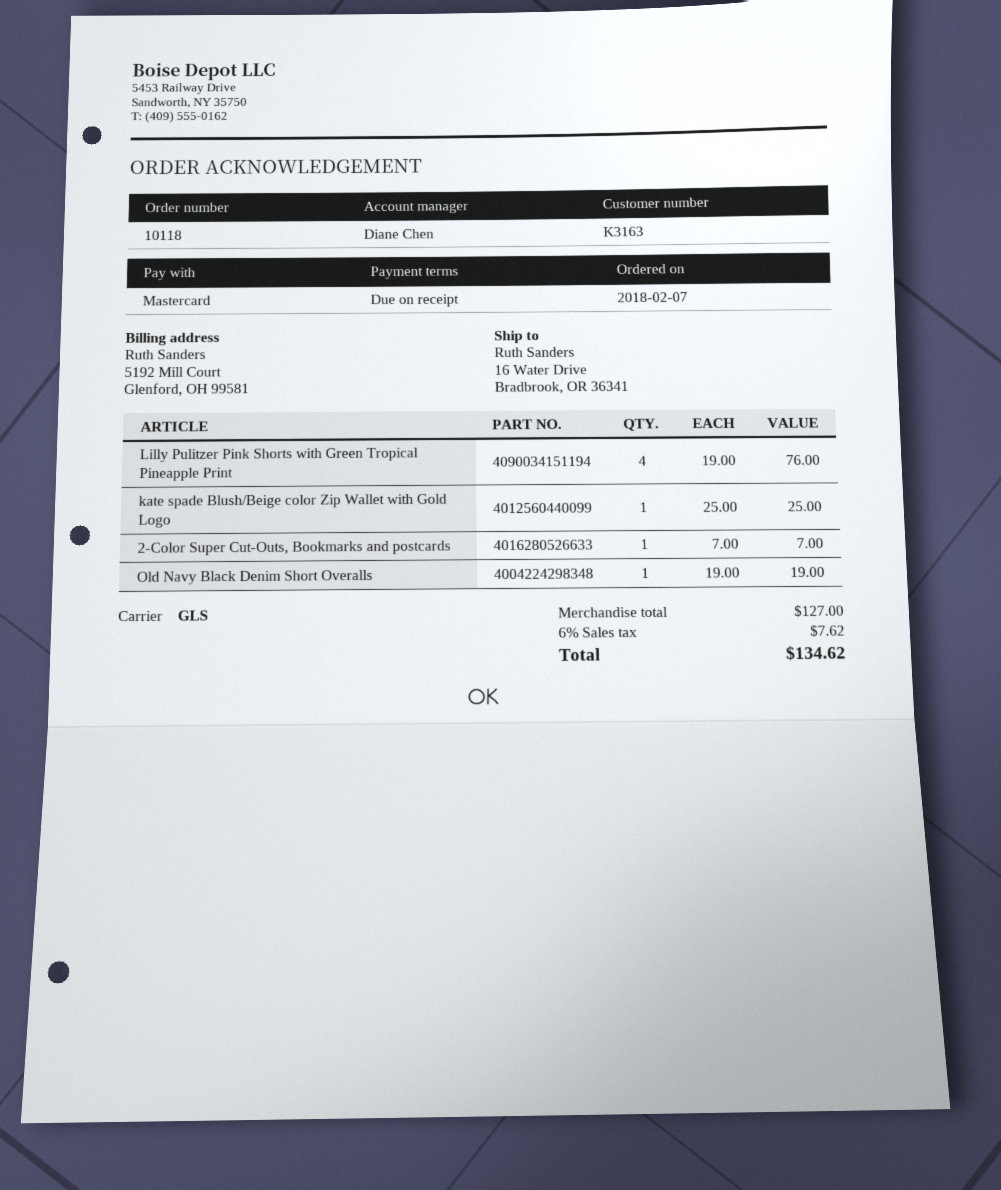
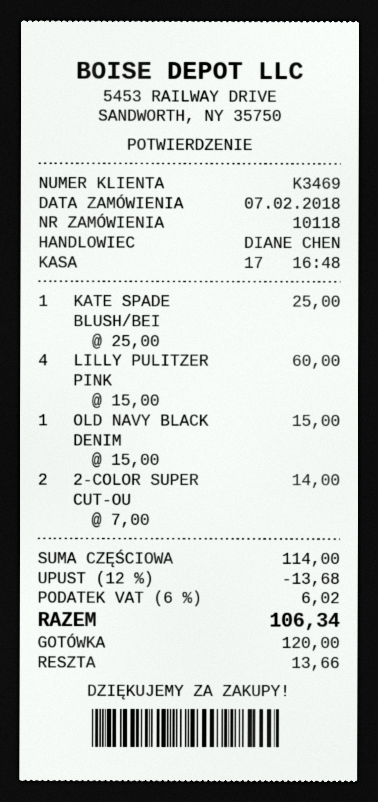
customer number: K3163 -> K3469
payment method: Mastercard -> cash
Lilly Pulitzer Pink Shorts with Green Tropical Pineapple Print: 4 x 19.00 = 76.00 -> 4 x 15.00 = 60.00
2-Color Super Cut-Outs, Bookmarks and postcards: 1 x 7.00 = 7.00 -> 2 x 7.00 = 14.00
Old Navy Black Denim Short Overalls: 1 x 19.00 = 19.00 -> 1 x 15.00 = 15.00
subtotal: 127.00 -> 114.00
discount: none -> 12% = 13.68
tax: 6% = 7.62 -> 6% = 6.02
total: 134.62 -> 106.34

